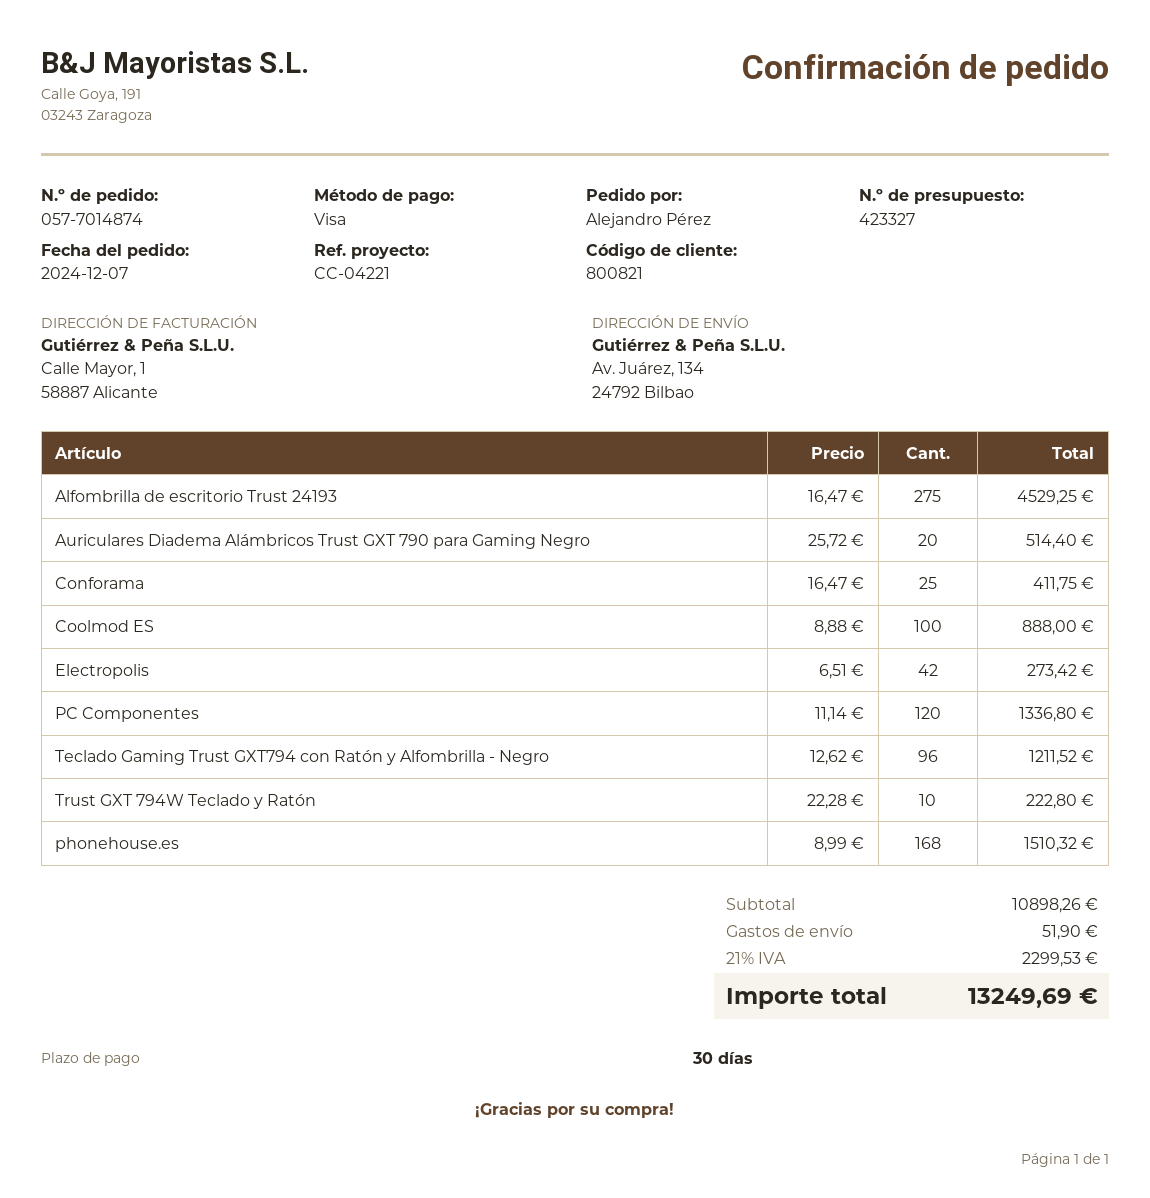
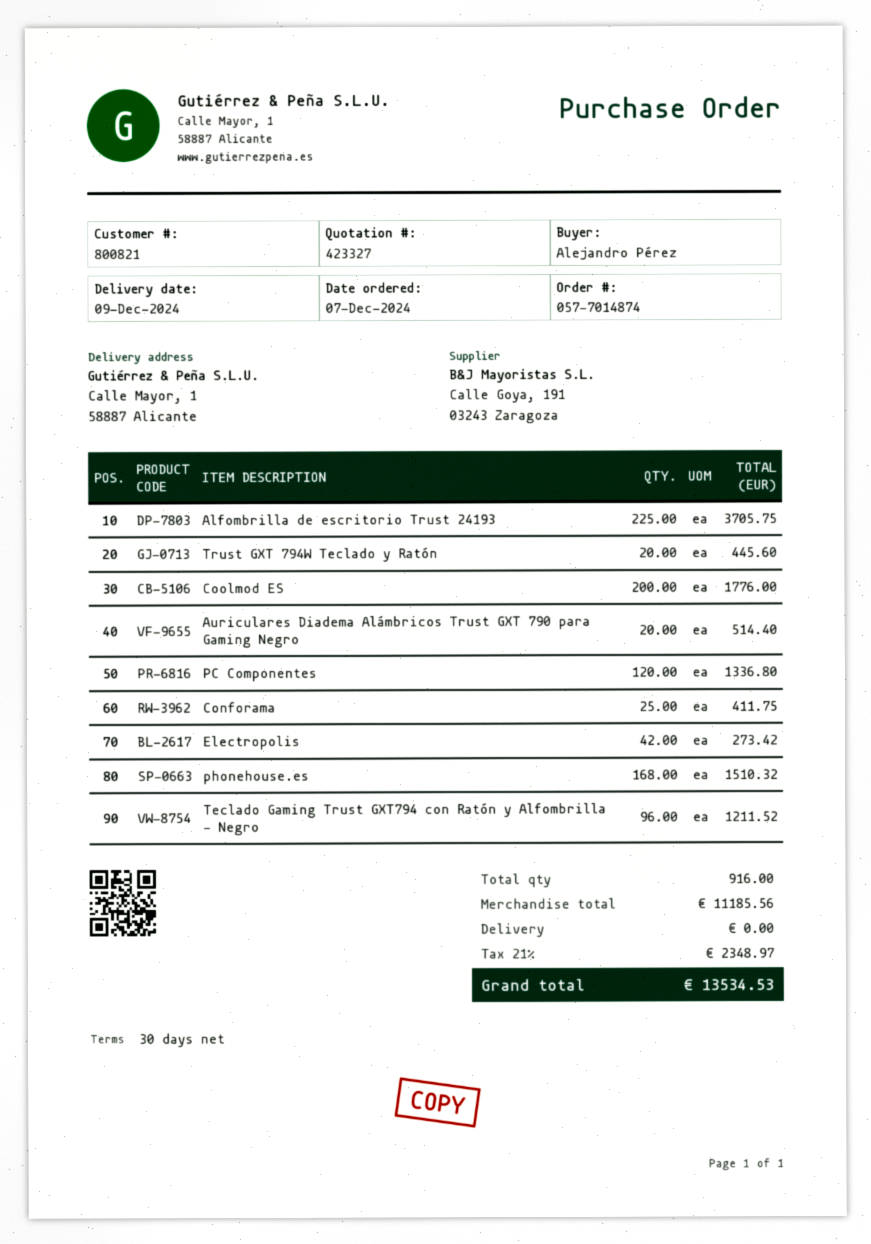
ship to: Av. Juárez, 134, 24792 Bilbao -> Calle Mayor, 1, 58887 Alicante
Alfombrilla de escritorio Trust 24193: 275 for 4529.25 -> 225 for 3705.75
Coolmod ES: 100 for 888.00 -> 200 for 1776.00
Trust GXT 794W Teclado y Ratón: 10 for 222.80 -> 20 for 445.60
subtotal: 10898.26 -> 11185.56
shipping: 51.90 -> 0.00
tax: 21% = 2299.53 -> 21% = 2348.97
total: 13249.69 -> 13534.53

